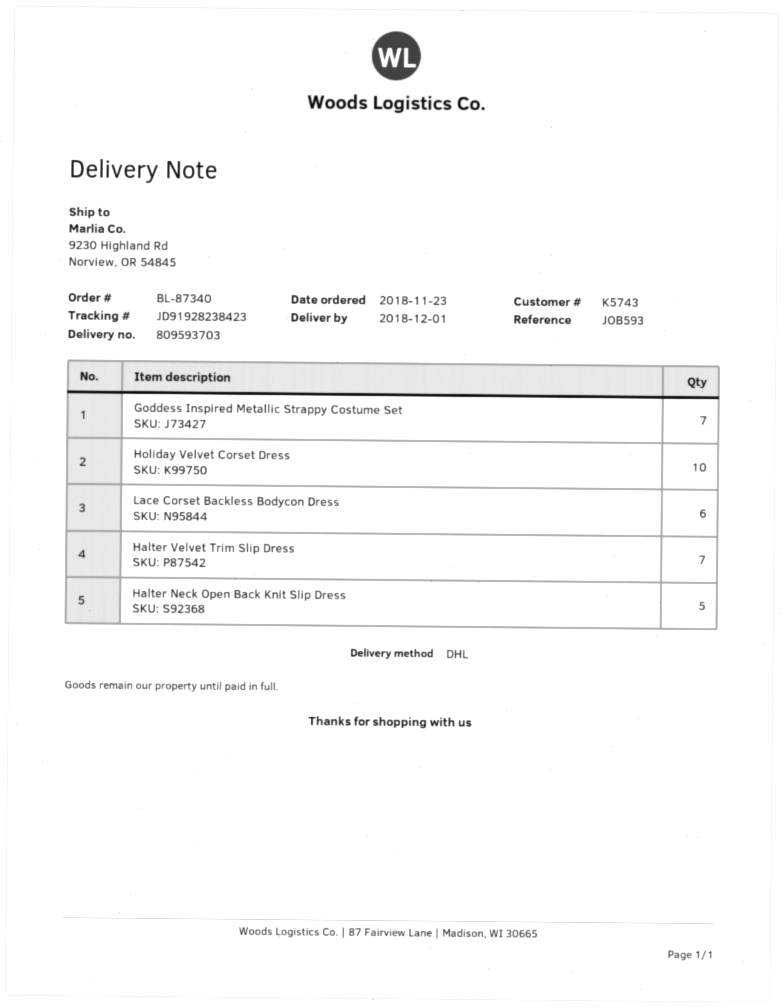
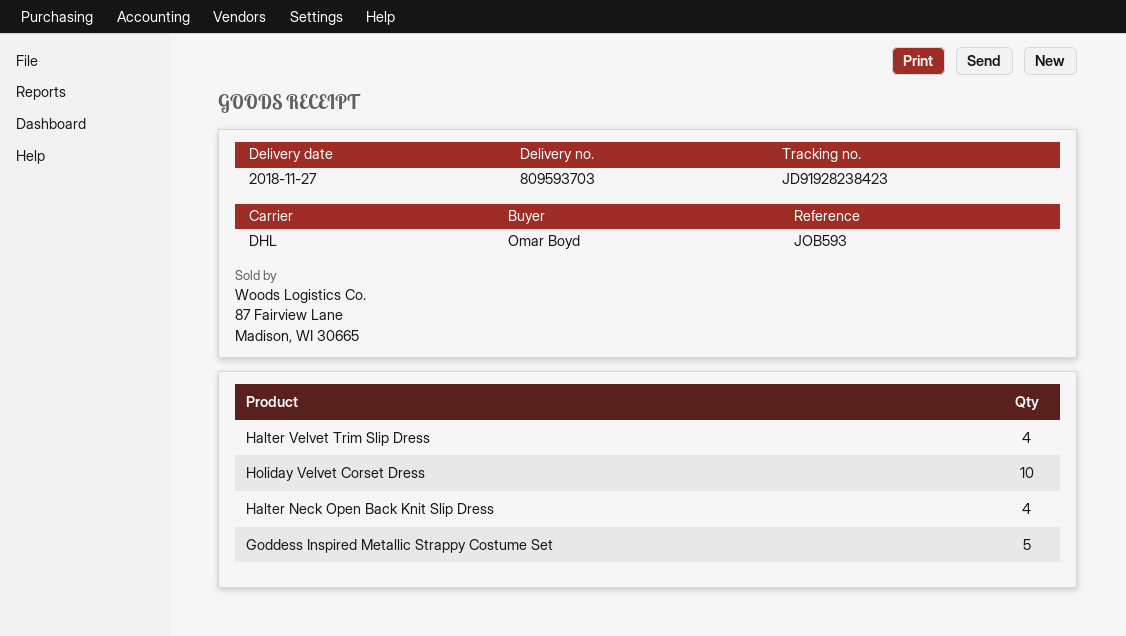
delivery date: 2018-12-01 -> 2018-11-27
Goddess Inspired Metallic Strappy Costume Set: 7 -> 5
Lace Corset Backless Bodycon Dress: 6 -> none
Halter Velvet Trim Slip Dress: 7 -> 4
Halter Neck Open Back Knit Slip Dress: 5 -> 4

